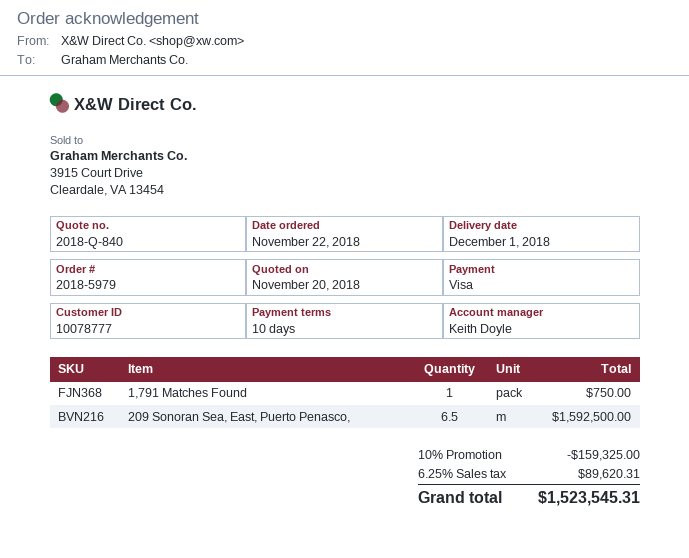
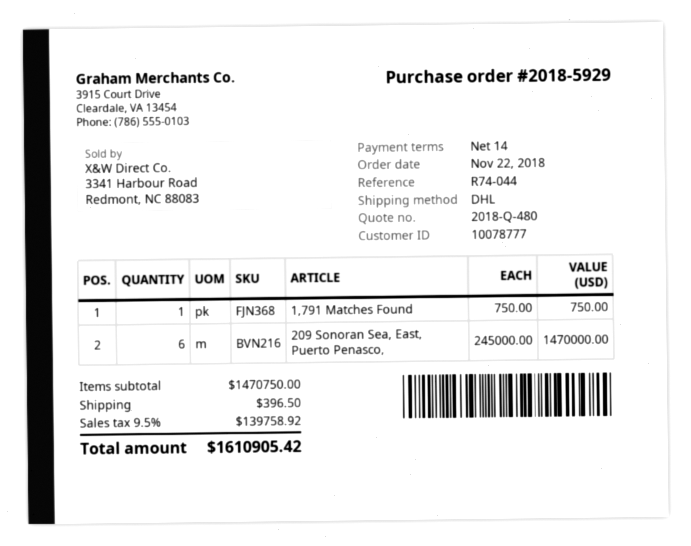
quote number: 2018-Q-840 -> 2018-Q-480
order number: 2018-5979 -> 2018-5929
payment terms: 10 days -> 14 days
209 Sonoran Sea, East, Puerto Penasco,: 6.5 for 1592500.00 -> 6 for 1470000.00
discount: 10% = 159325.00 -> none
shipping: none -> 396.50
tax: 6.25% = 89620.31 -> 9.5% = 139758.92
total: 1523545.31 -> 1610905.42

